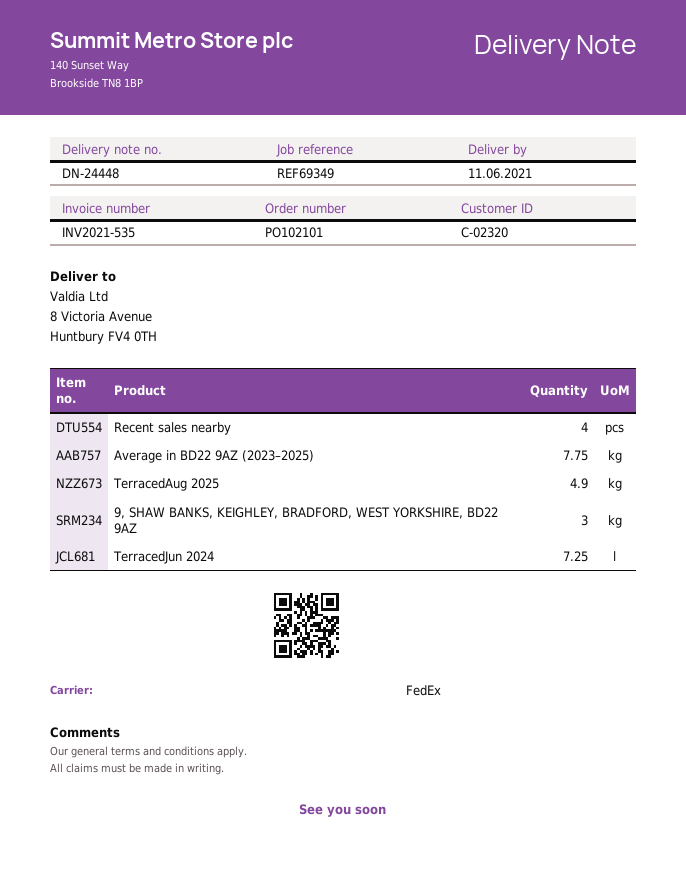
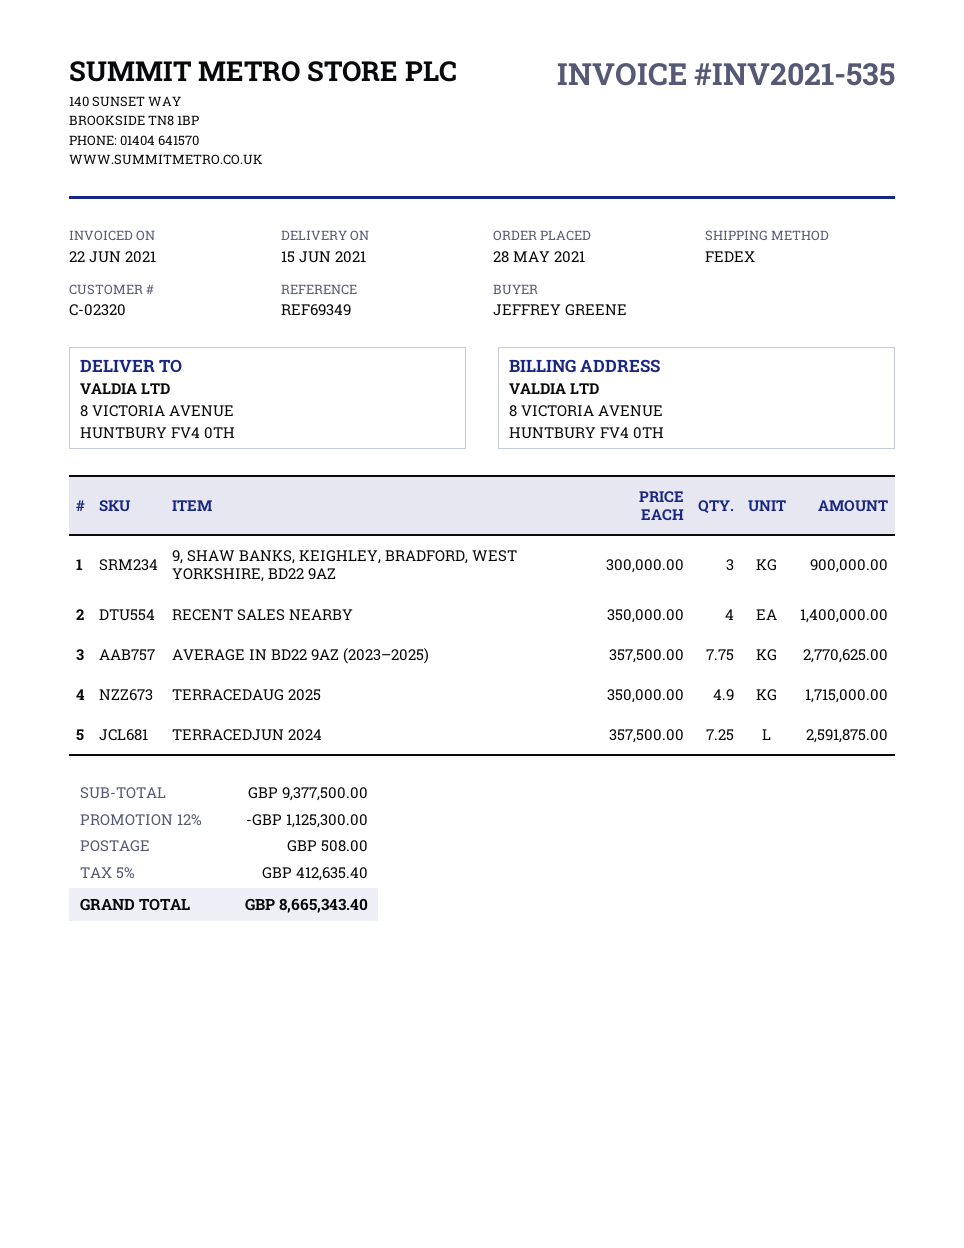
delivery date: 2021-06-11 -> 2021-06-15

